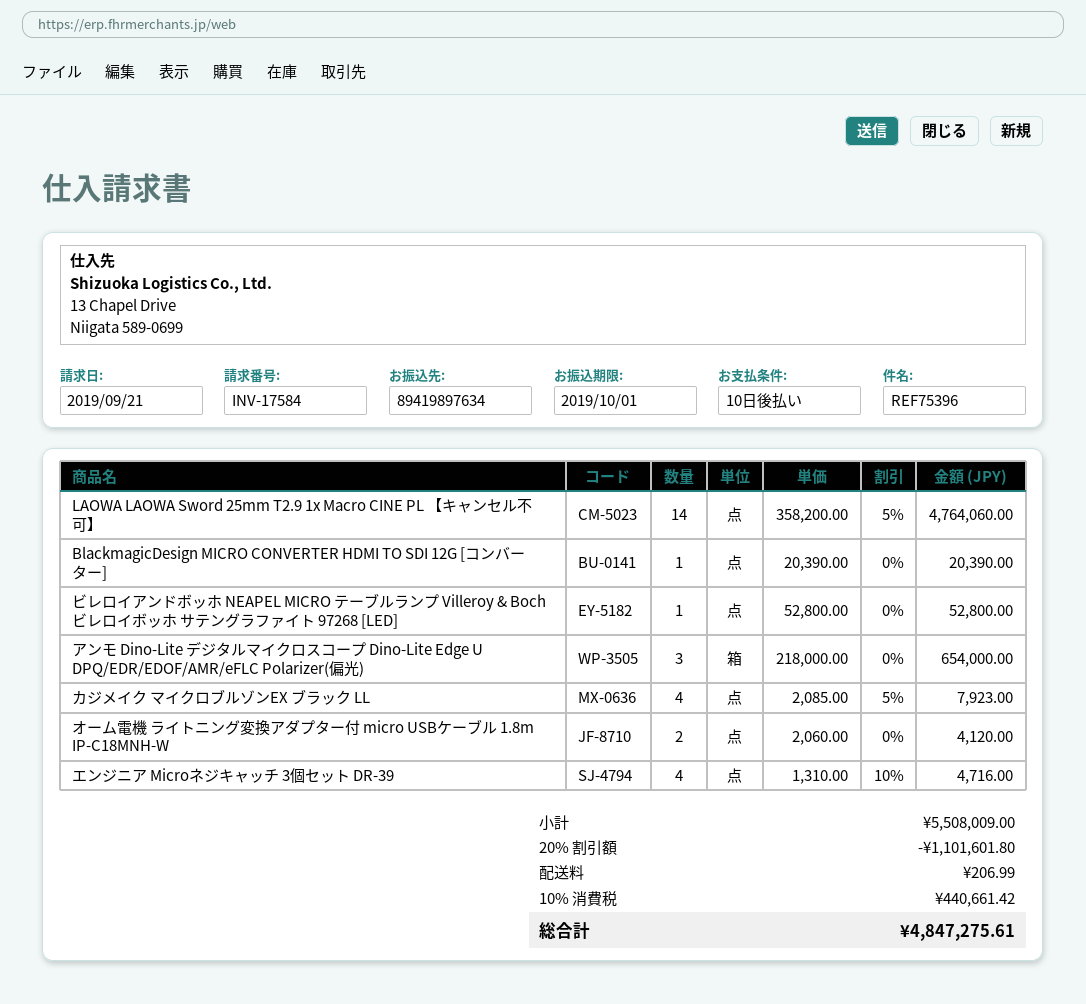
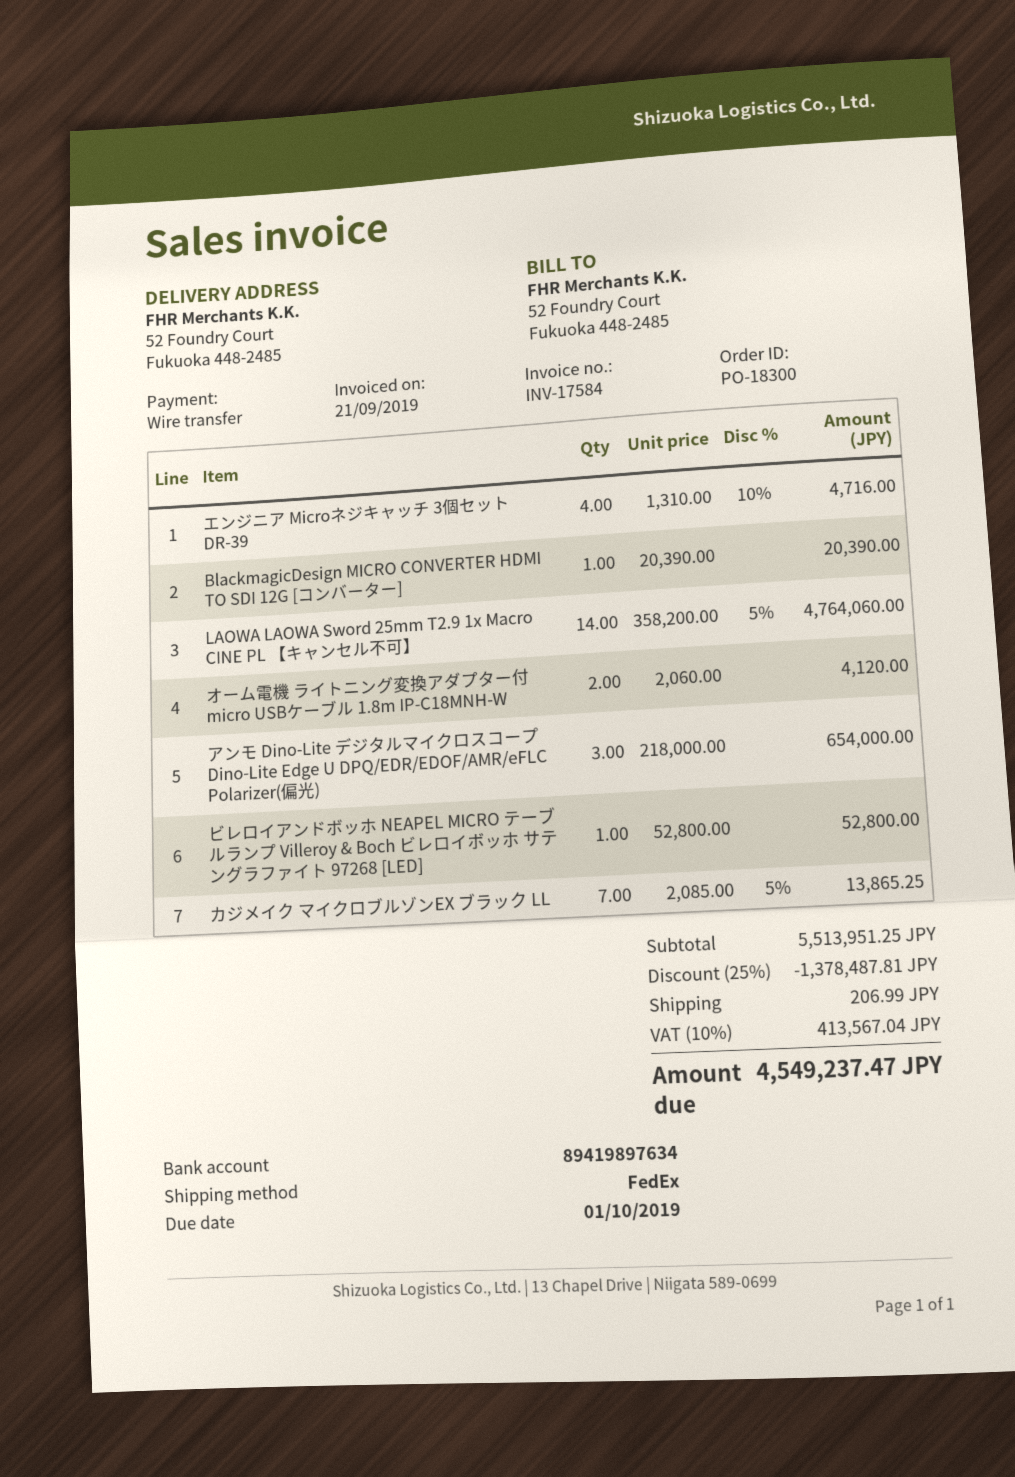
カジメイク マイクロブルゾンEX ブラック LL: 4 x 2085.00 - 5% = 7923.00 -> 7 x 2085.00 - 5% = 13865.25
subtotal: 5508009.00 -> 5513951.25
discount: 20% = 1101601.80 -> 25% = 1378487.81
tax: 10% = 440661.42 -> 10% = 413567.04
total: 4847275.61 -> 4549237.47

